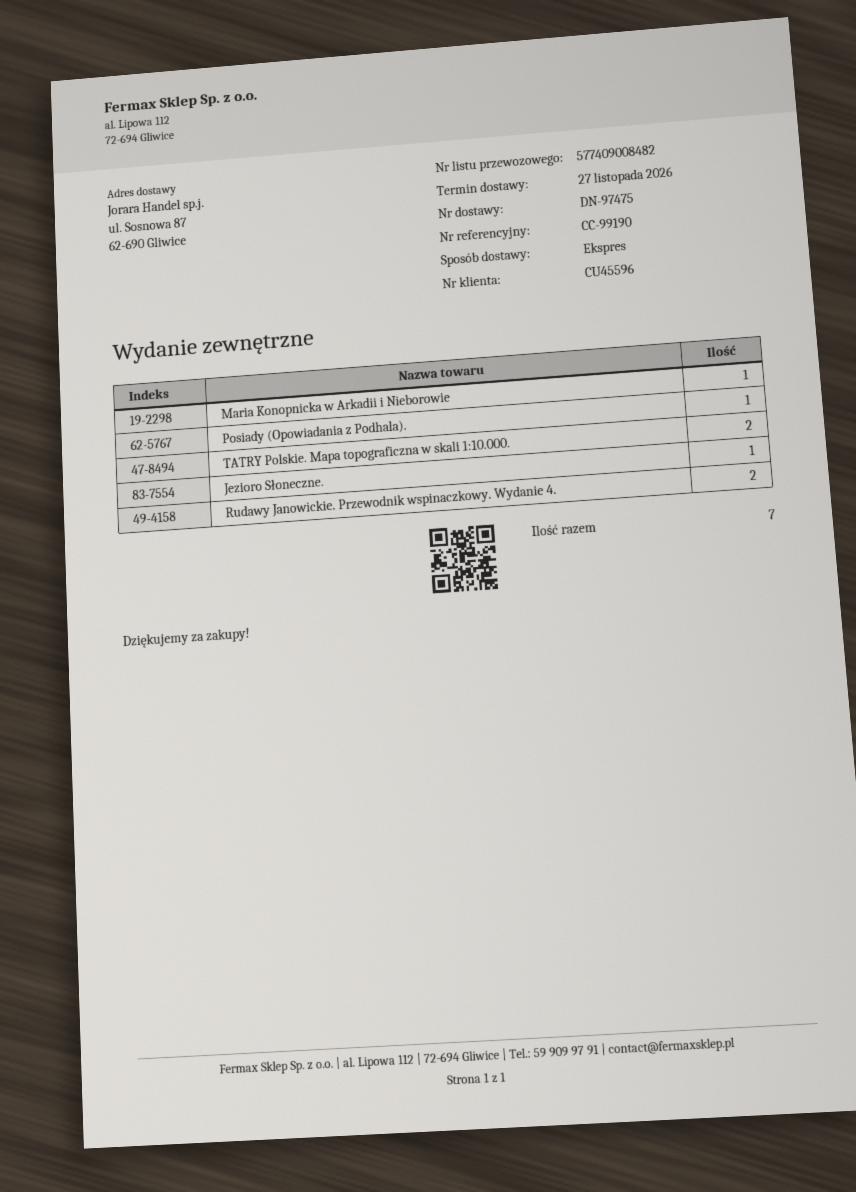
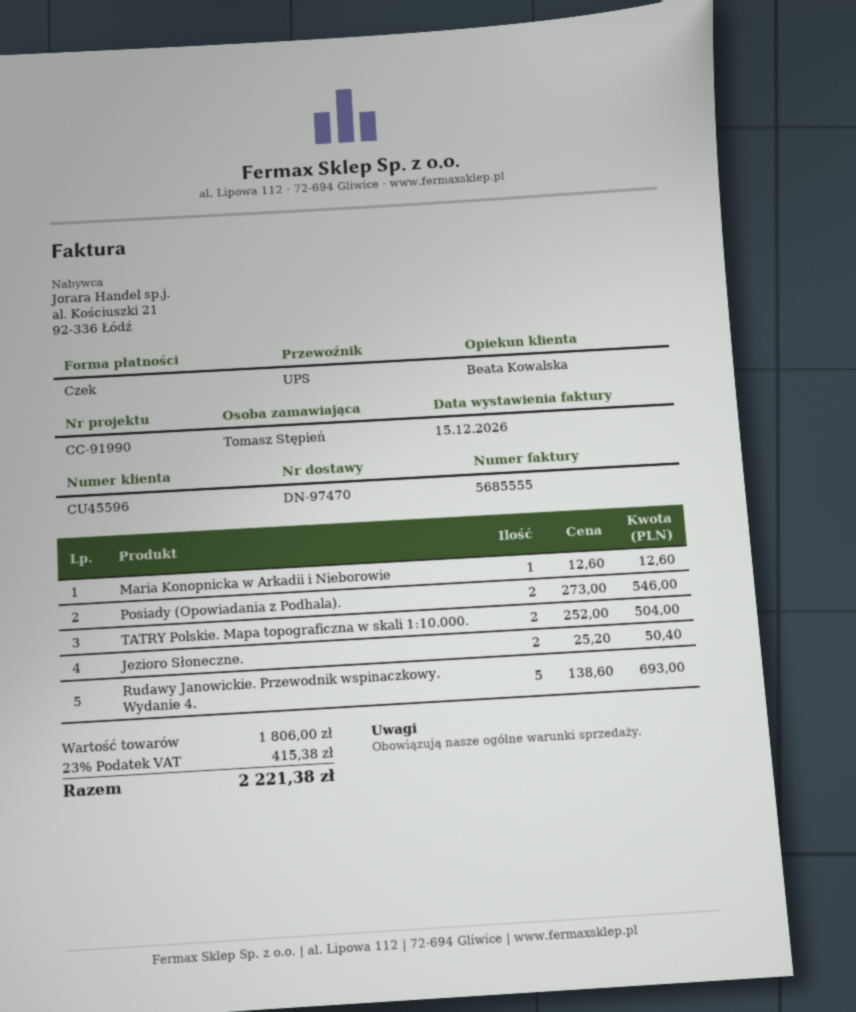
delivery note number: DN-97475 -> DN-97470
reference: CC-99190 -> CC-91990
shipping method: express -> UPS
Posiady (Opowiadania z Podhala).: 1 -> 2
Jezioro Słoneczne.: 1 -> 2
Rudawy Janowickie. Przewodnik wspinaczkowy. Wydanie 4.: 2 -> 5

